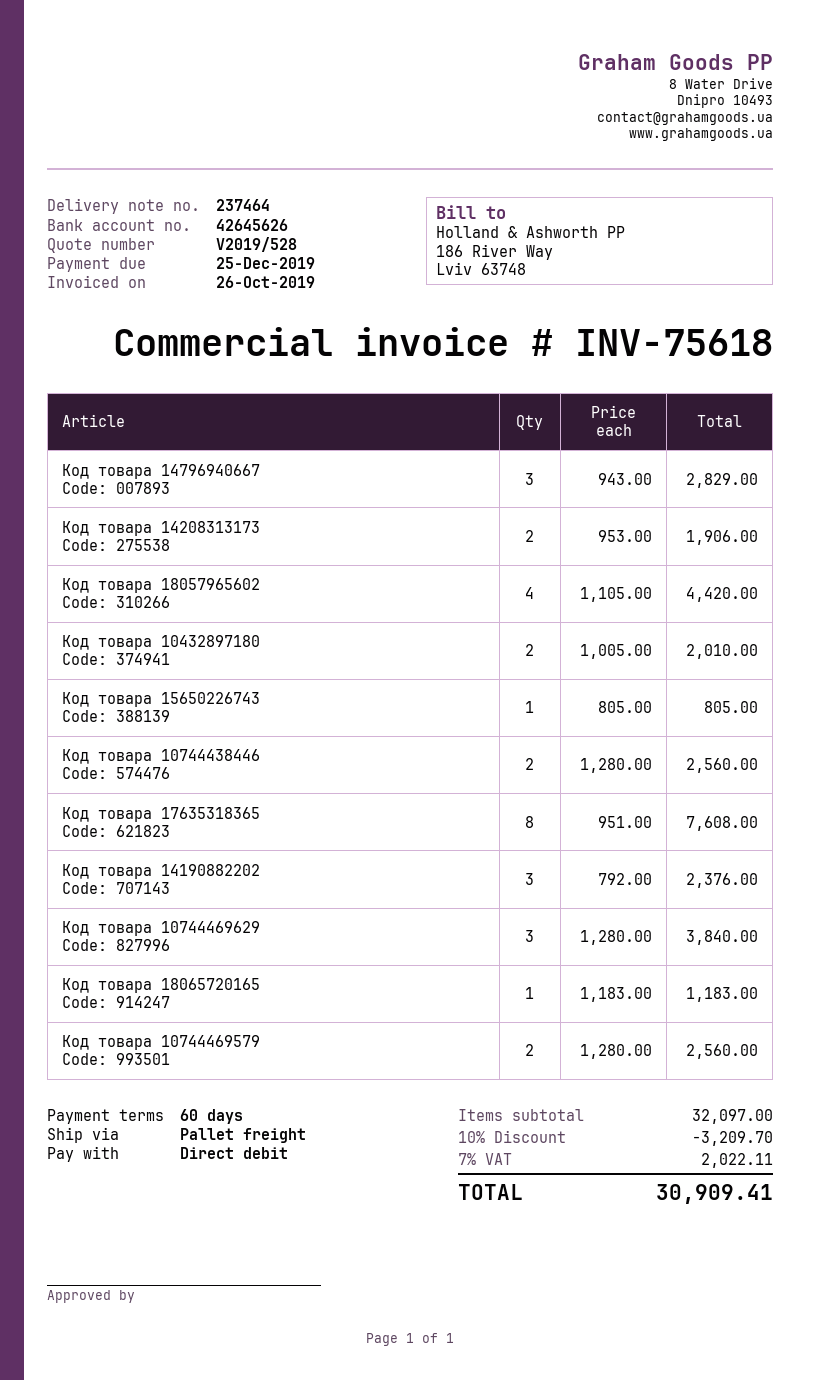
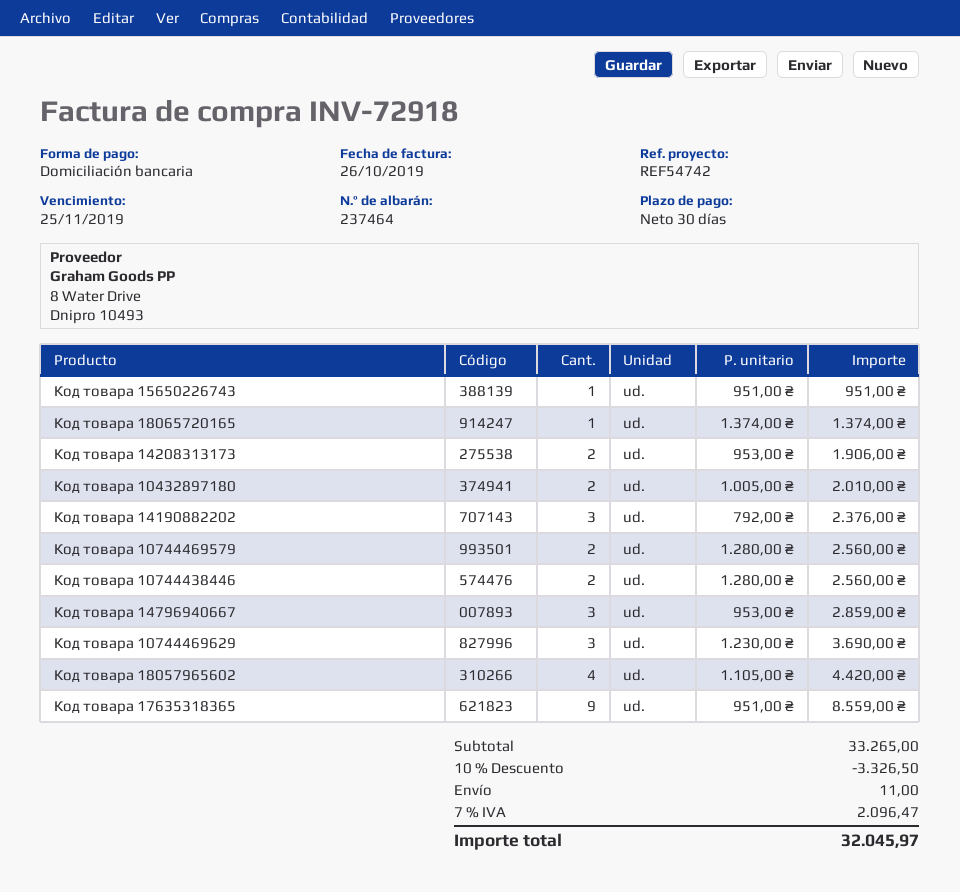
invoice number: INV-75618 -> INV-72918
payment terms: 60 days -> 30 days
due date: 2019-12-25 -> 2019-11-25
Код товара 14796940667: 3 x 943.00 = 2829.00 -> 3 x 953.00 = 2859.00
Код товара 15650226743: 1 x 805.00 = 805.00 -> 1 x 951.00 = 951.00
Код товара 17635318365: 8 x 951.00 = 7608.00 -> 9 x 951.00 = 8559.00
Код товара 10744469629: 3 x 1280.00 = 3840.00 -> 3 x 1230.00 = 3690.00
Код товара 18065720165: 1 x 1183.00 = 1183.00 -> 1 x 1374.00 = 1374.00
subtotal: 32097.00 -> 33265.00
discount: 10% = 3209.70 -> 10% = 3326.50
shipping: none -> 11.00
tax: 7% = 2022.11 -> 7% = 2096.47
total: 30909.41 -> 32045.97

